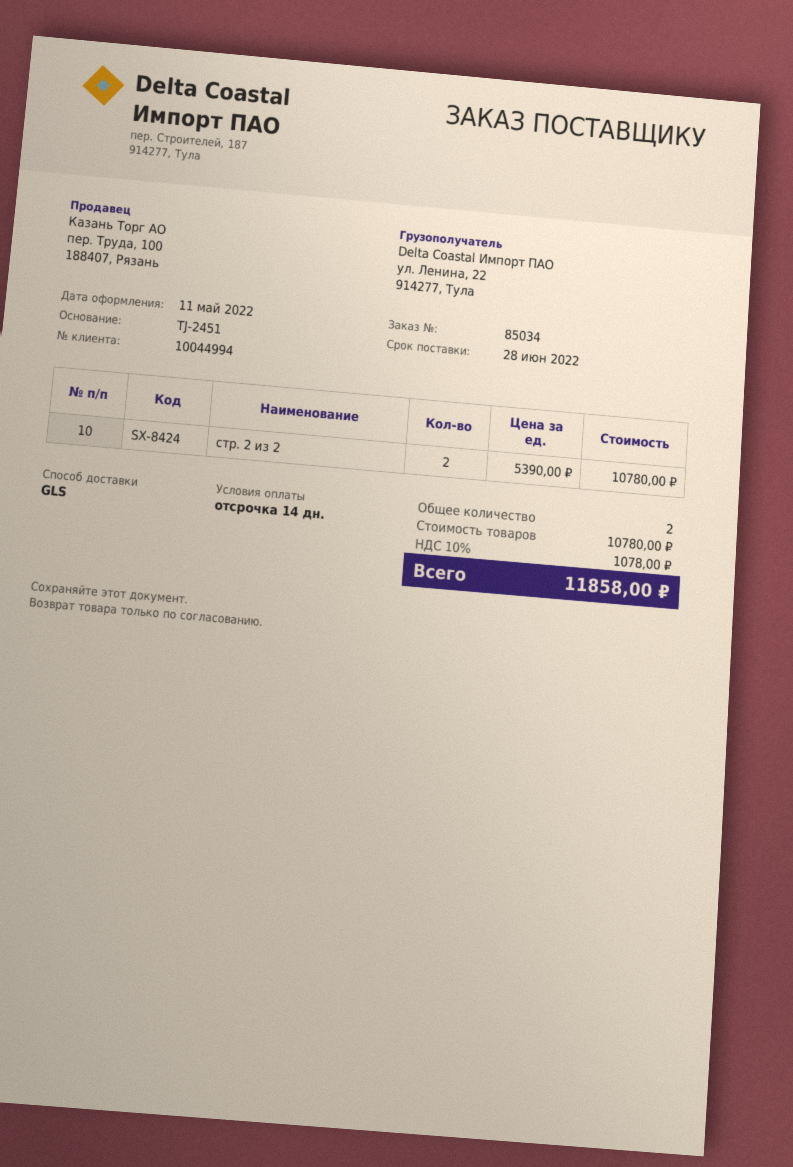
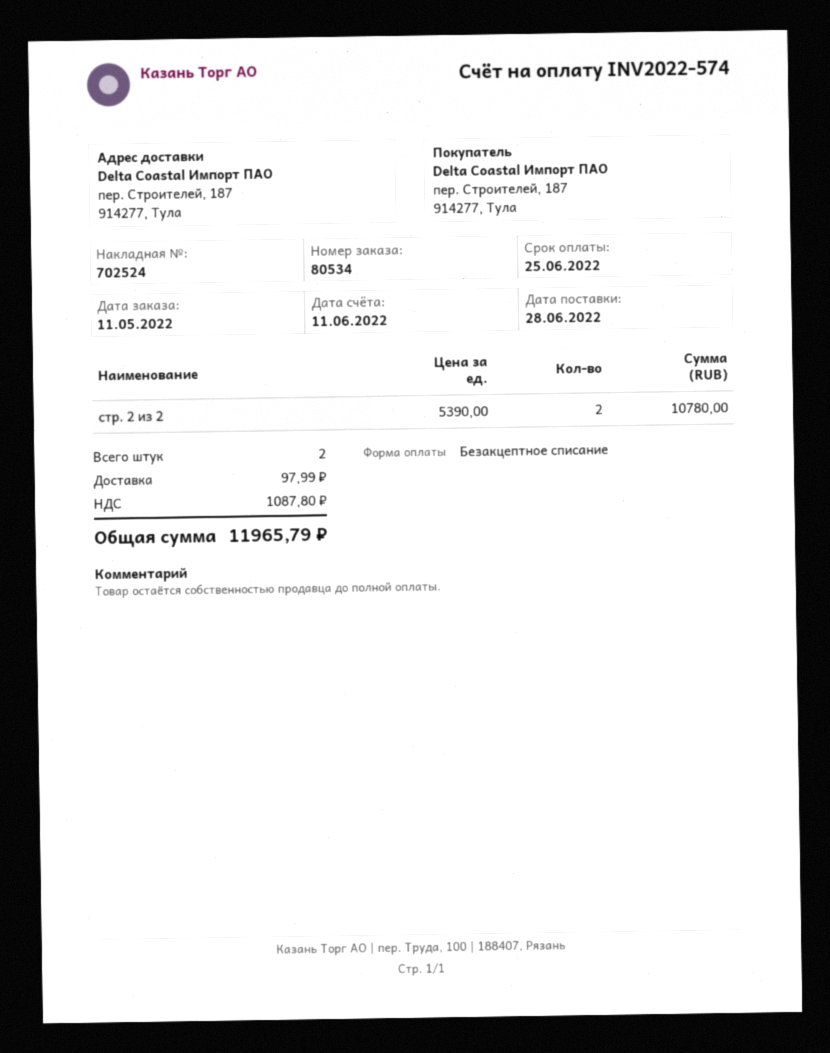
order number: 85034 -> 80534
ship to: ул. Ленина, 22, 914277, Тула -> пер. Строителей, 187, 914277, Тула
shipping: none -> 97.99
tax: 1078.00 -> 1087.80
total: 11858.00 -> 11965.79

